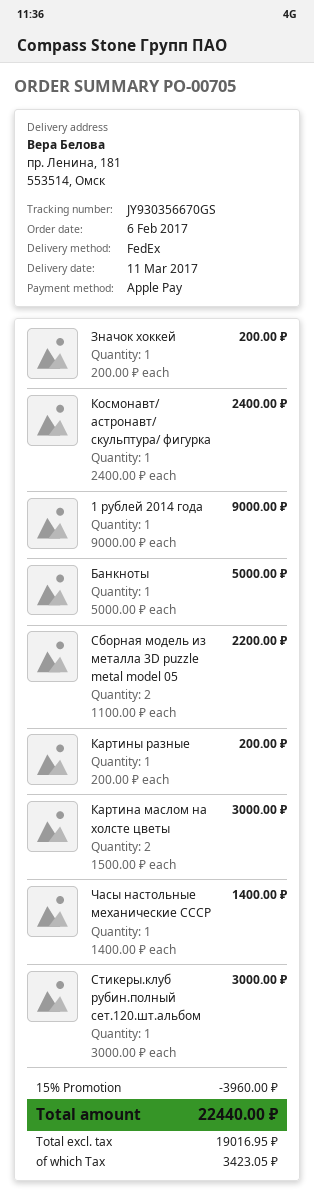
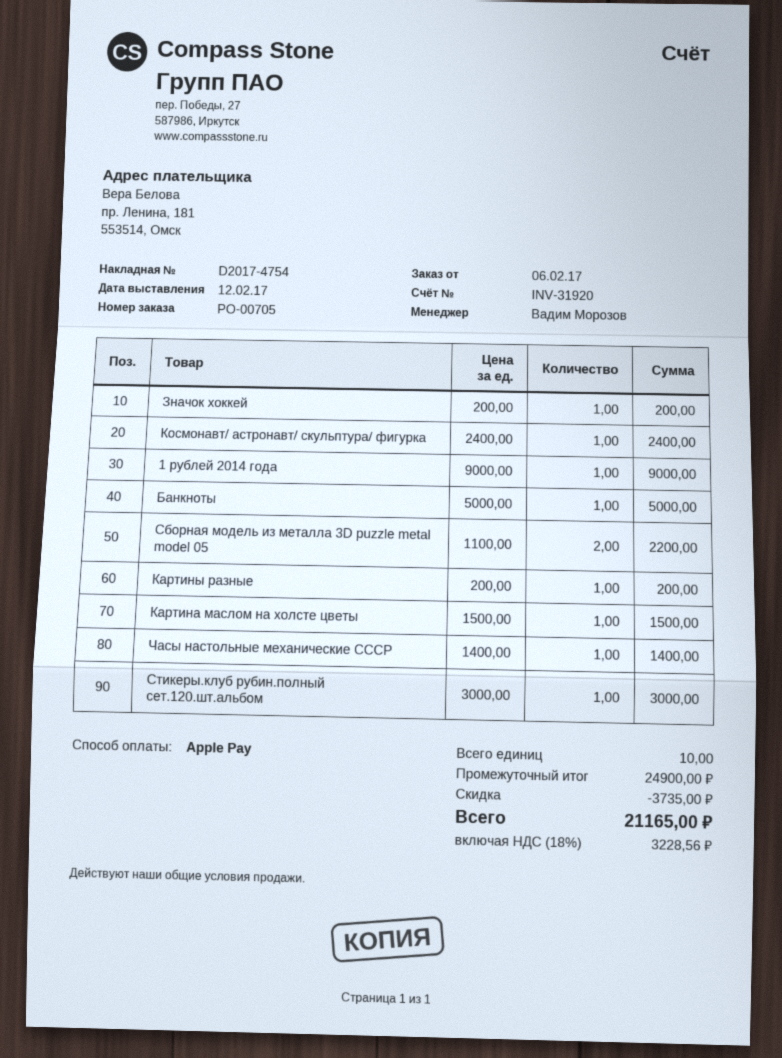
Картина маслом на холсте цветы: 2 x 1500.00 = 3000.00 -> 1 x 1500.00 = 1500.00
discount: 3960.00 -> 3735.00
tax: 3423.05 -> 3228.56
total: 22440.00 -> 21165.00

